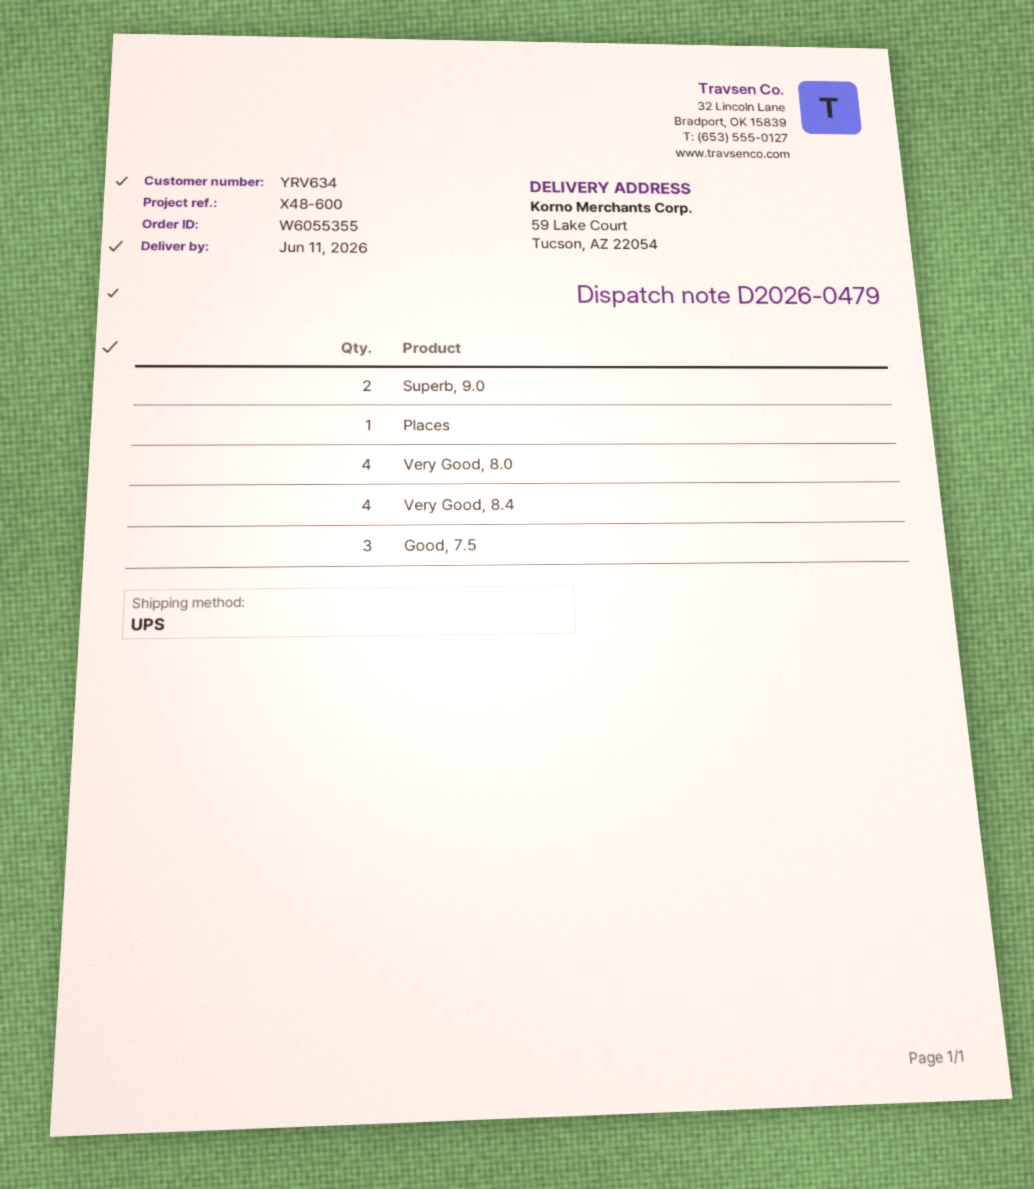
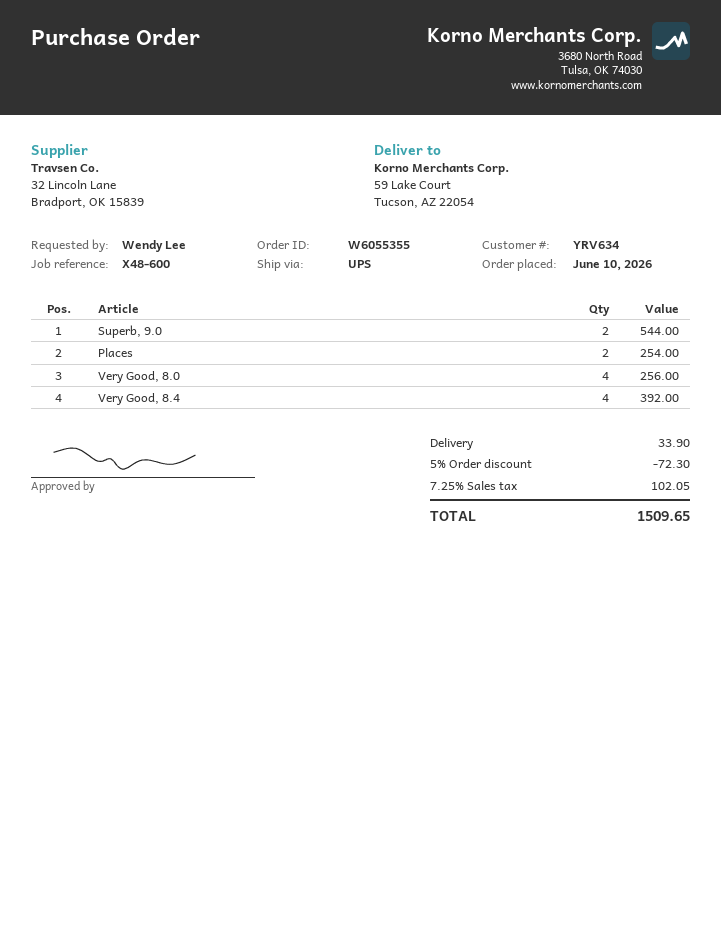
Places: 1 -> 2
Good, 7.5: 3 -> none

